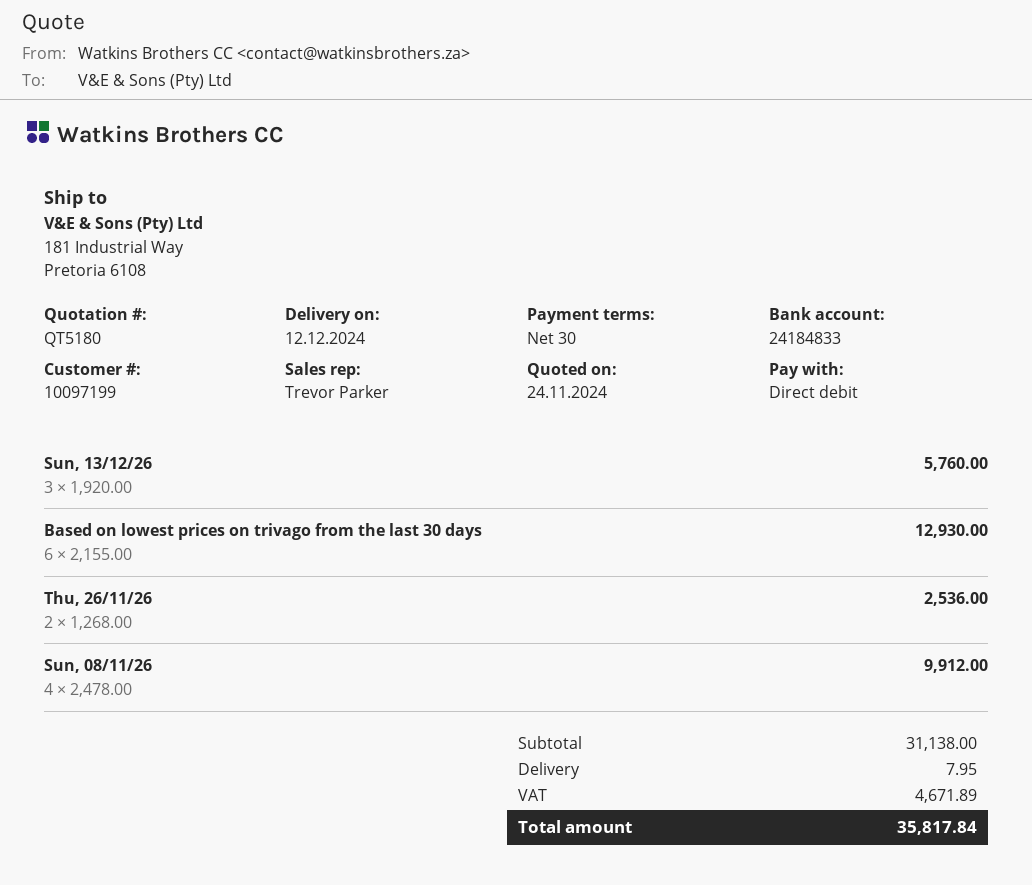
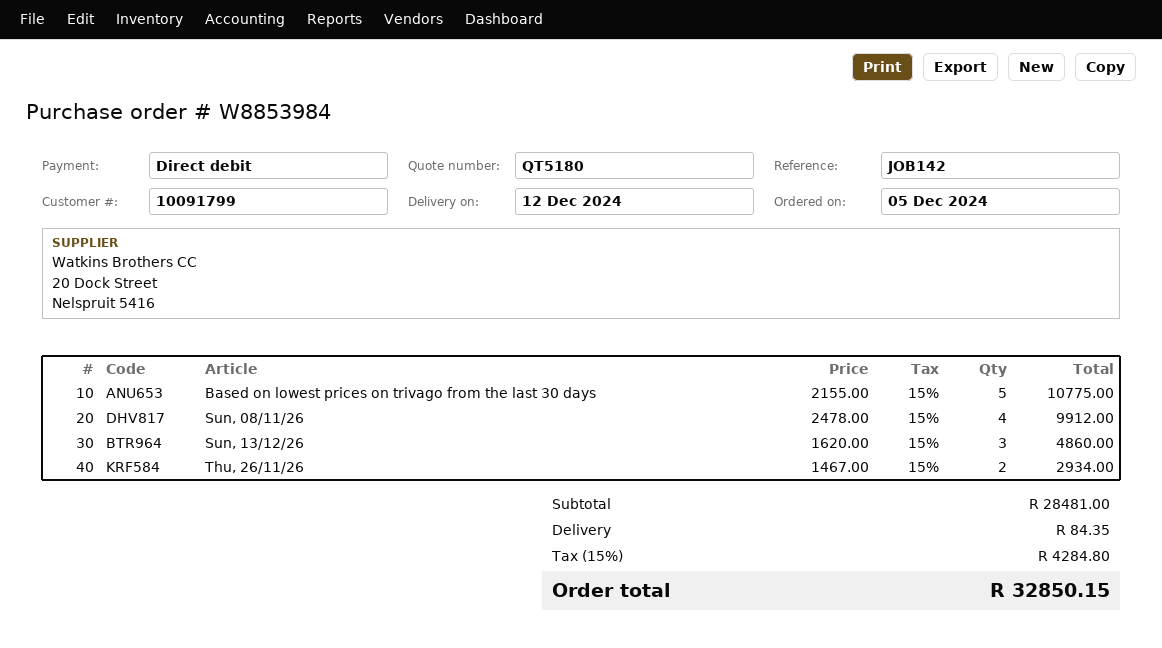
customer number: 10097199 -> 10091799
Sun, 13/12/26: 3 x 1920.00 = 5760.00 -> 3 x 1620.00 = 4860.00
Based on lowest prices on trivago from the last 30 days: 6 x 2155.00 = 12930.00 -> 5 x 2155.00 = 10775.00
Thu, 26/11/26: 2 x 1268.00 = 2536.00 -> 2 x 1467.00 = 2934.00
subtotal: 31138.00 -> 28481.00
shipping: 7.95 -> 84.35
tax: 4671.89 -> 4284.80
total: 35817.84 -> 32850.15

